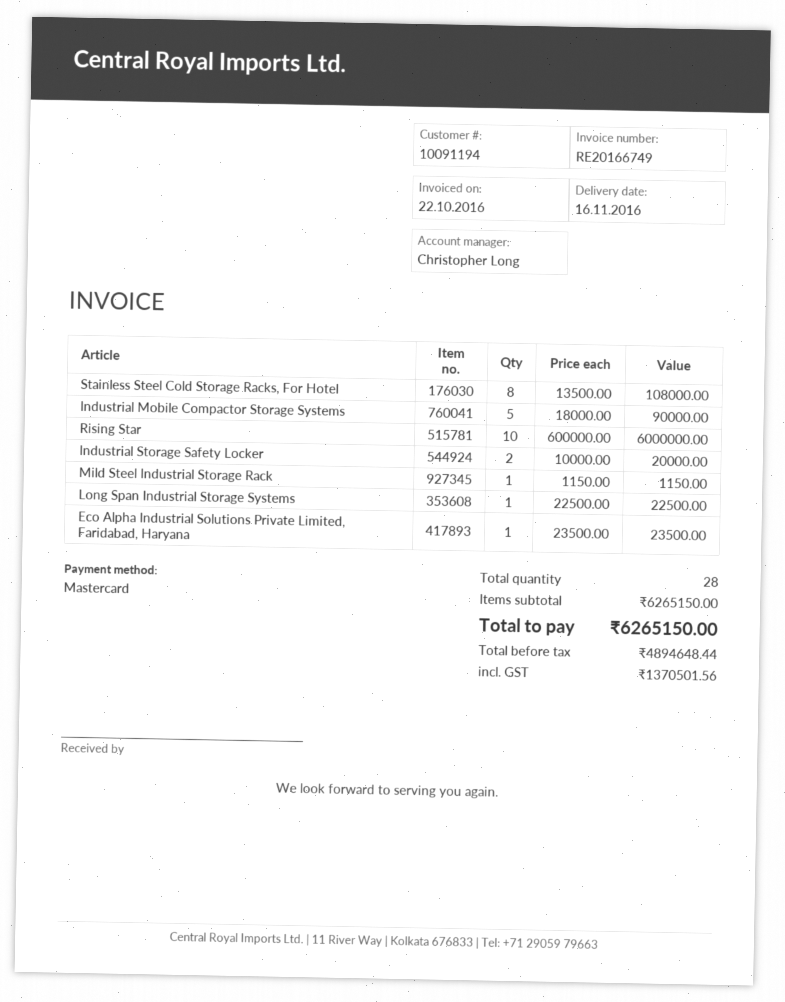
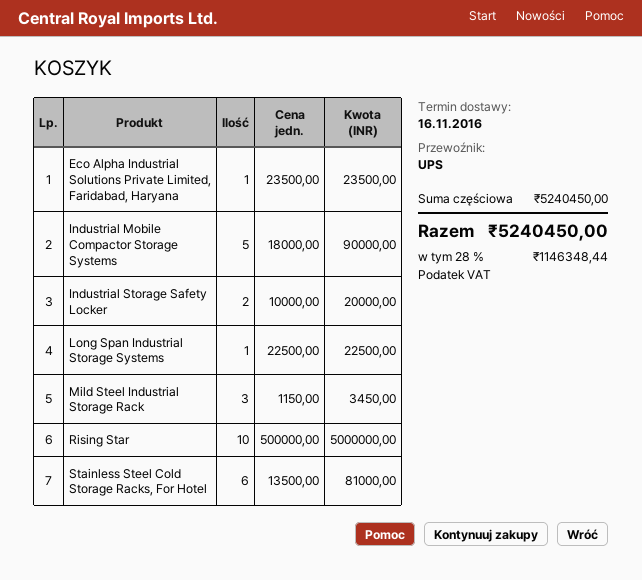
Stainless Steel Cold Storage Racks, For Hotel: 8 x 13500.00 = 108000.00 -> 6 x 13500.00 = 81000.00
Rising Star: 10 x 600000.00 = 6000000.00 -> 10 x 500000.00 = 5000000.00
Mild Steel Industrial Storage Rack: 1 x 1150.00 = 1150.00 -> 3 x 1150.00 = 3450.00
subtotal: 6265150.00 -> 5240450.00
tax: 1370501.56 -> 1146348.44
total: 6265150.00 -> 5240450.00

